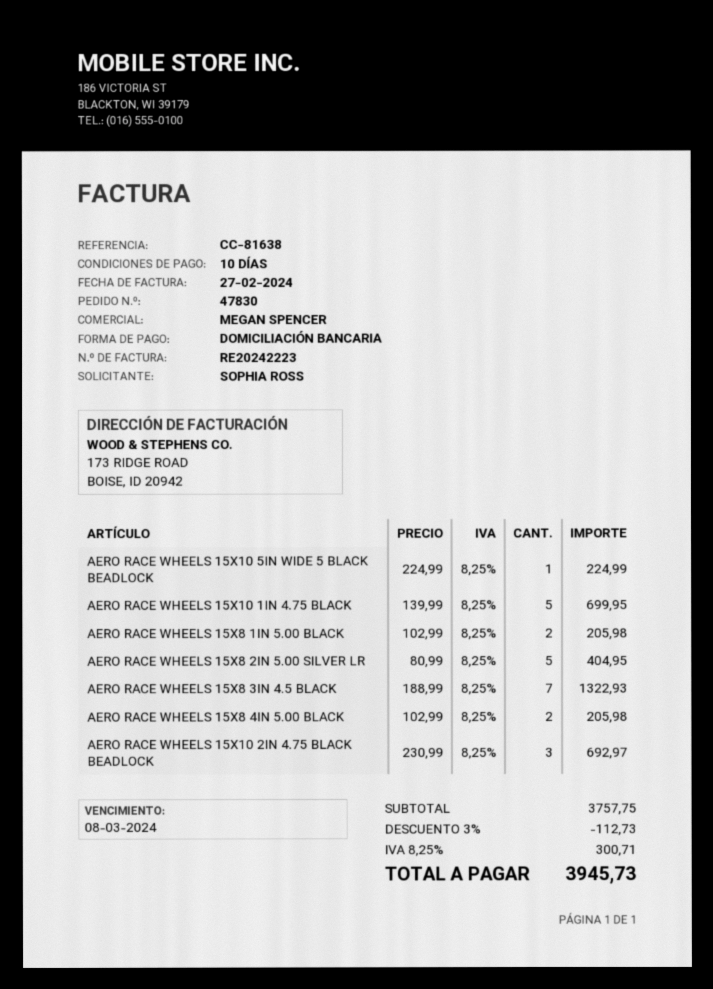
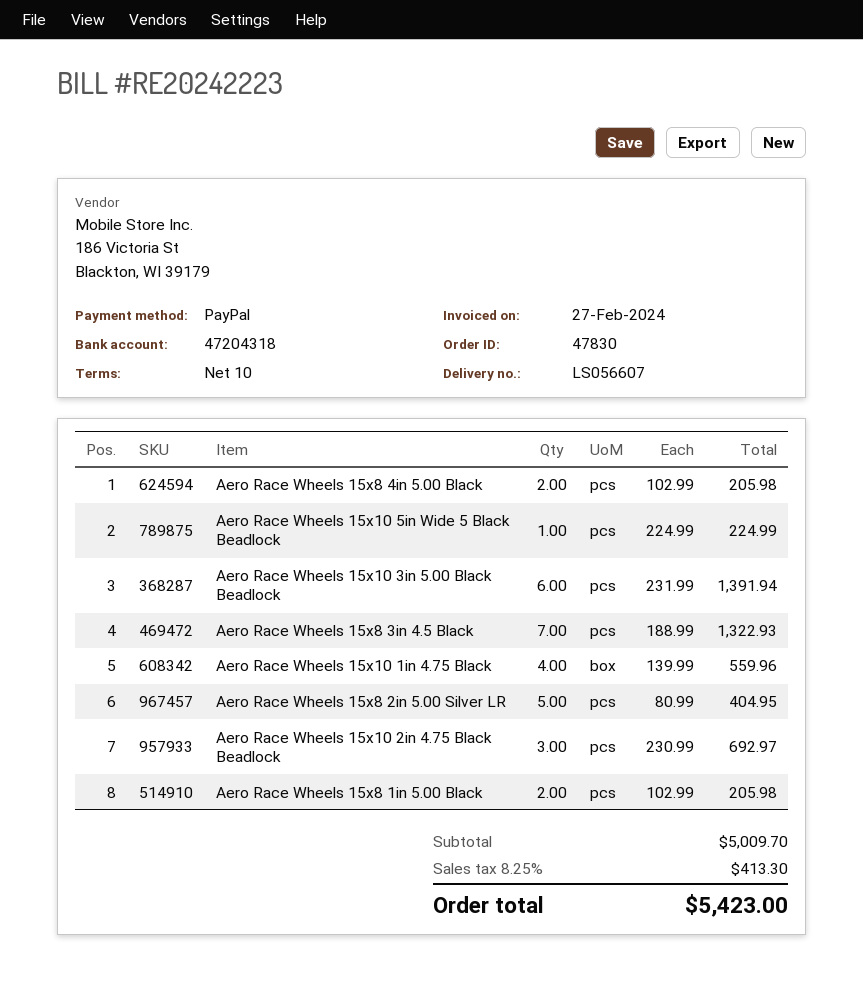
payment method: direct debit -> PayPal
AERO RACE WHEELS 15X10 1IN 4.75 BLACK: 5 x 139.99 = 699.95 -> 4 x 139.99 = 559.96
Aero Race Wheels 15x10 3in 5.00 Black Beadlock: none -> 6 x 231.99 = 1391.94
subtotal: 3757.75 -> 5009.70
discount: 3% = 112.73 -> none
tax: 8.25% = 300.71 -> 8.25% = 413.30
total: 3945.73 -> 5423.00

